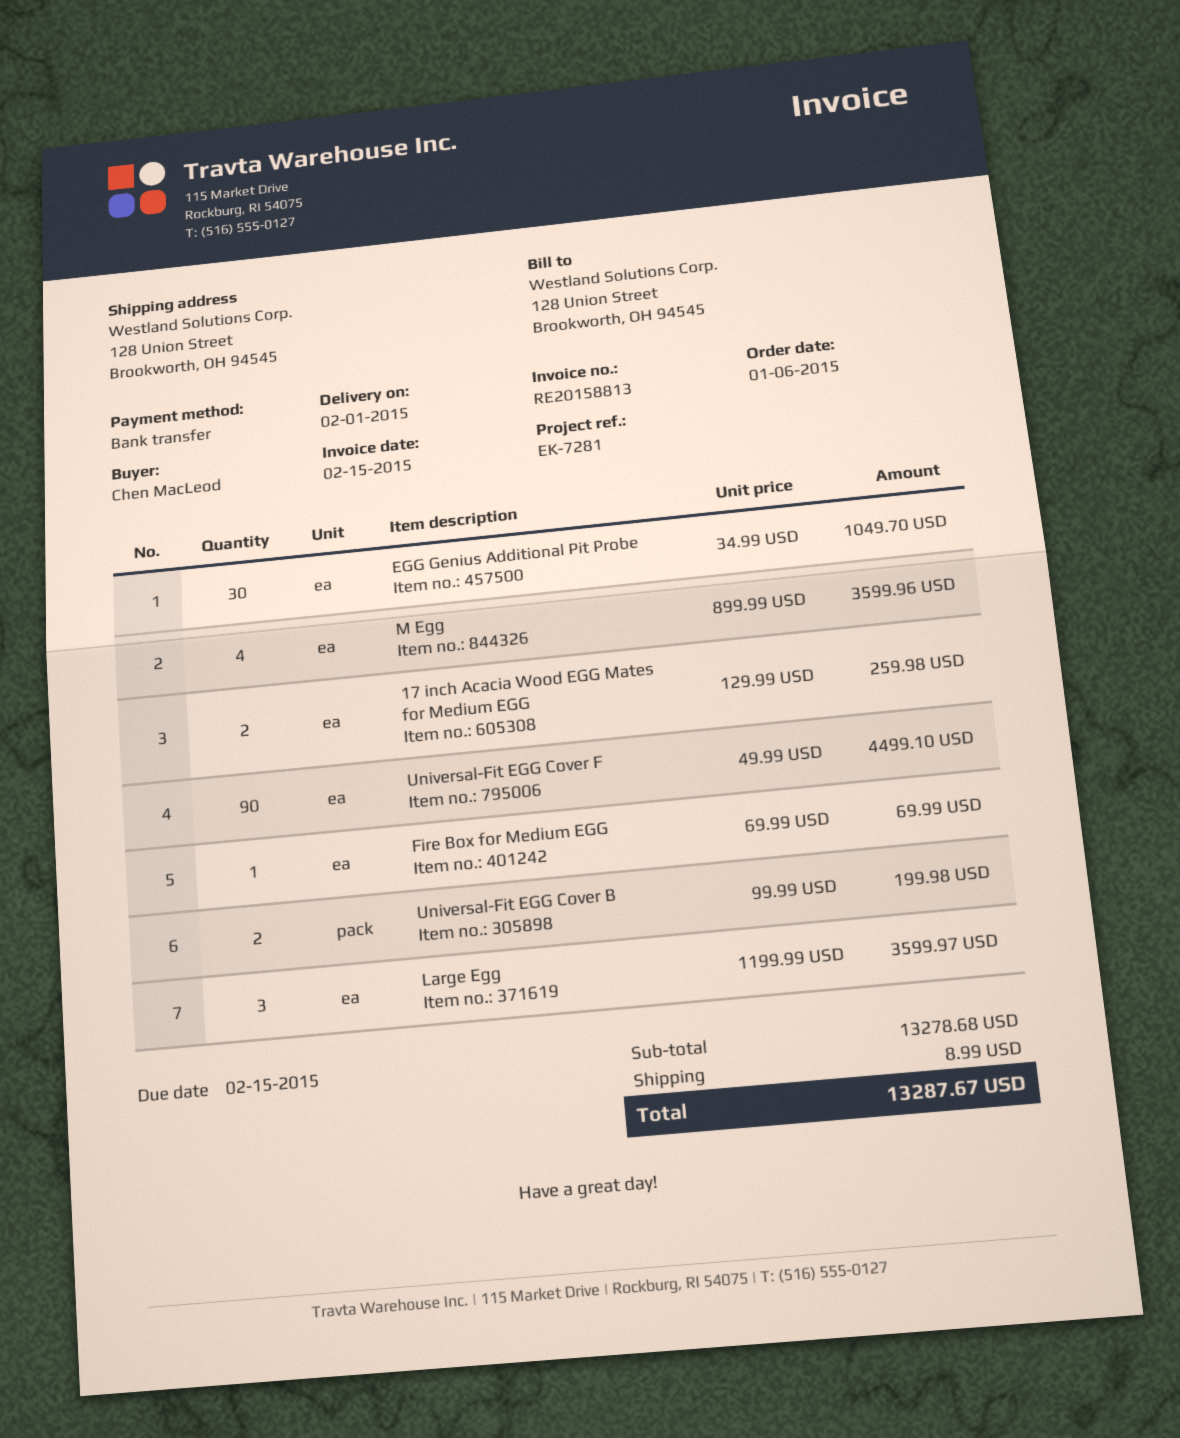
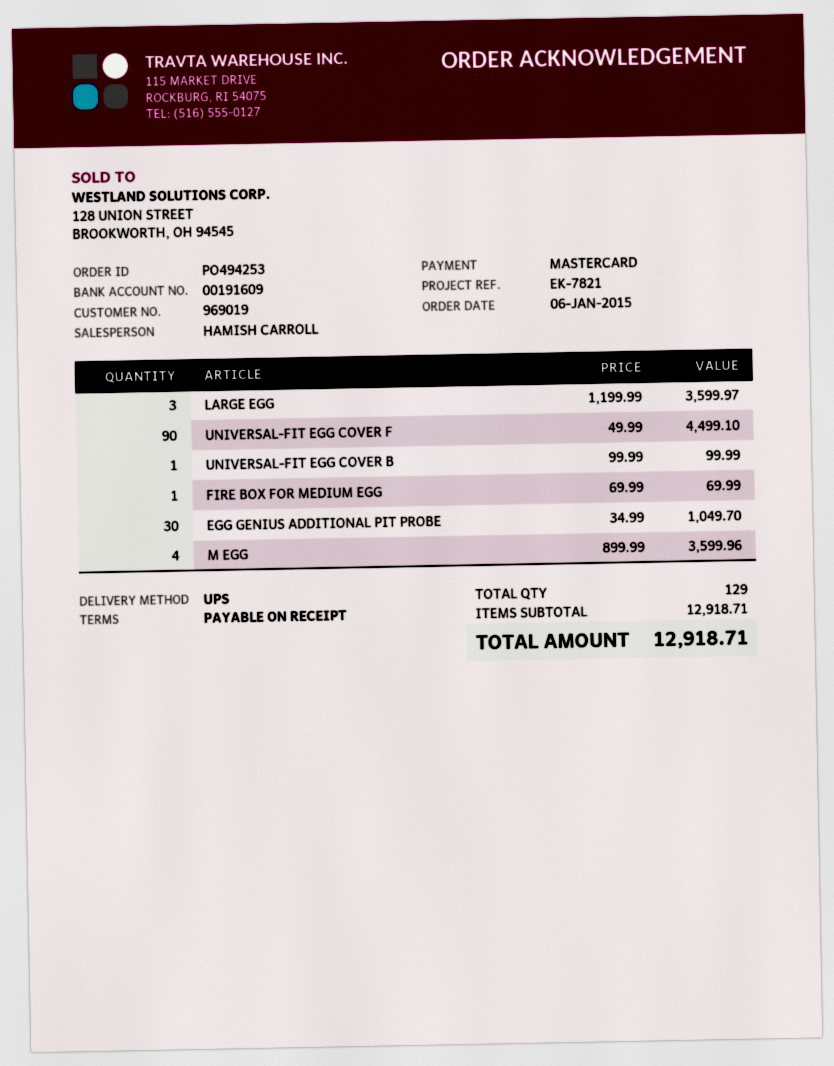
reference: EK-7281 -> EK-7821
payment method: bank transfer -> Mastercard
17 inch Acacia Wood EGG Mates for Medium EGG: 2 x 129.99 = 259.98 -> none
Universal-Fit EGG Cover B: 2 x 99.99 = 199.98 -> 1 x 99.99 = 99.99
subtotal: 13278.68 -> 12918.71
shipping: 8.99 -> none
total: 13287.67 -> 12918.71

